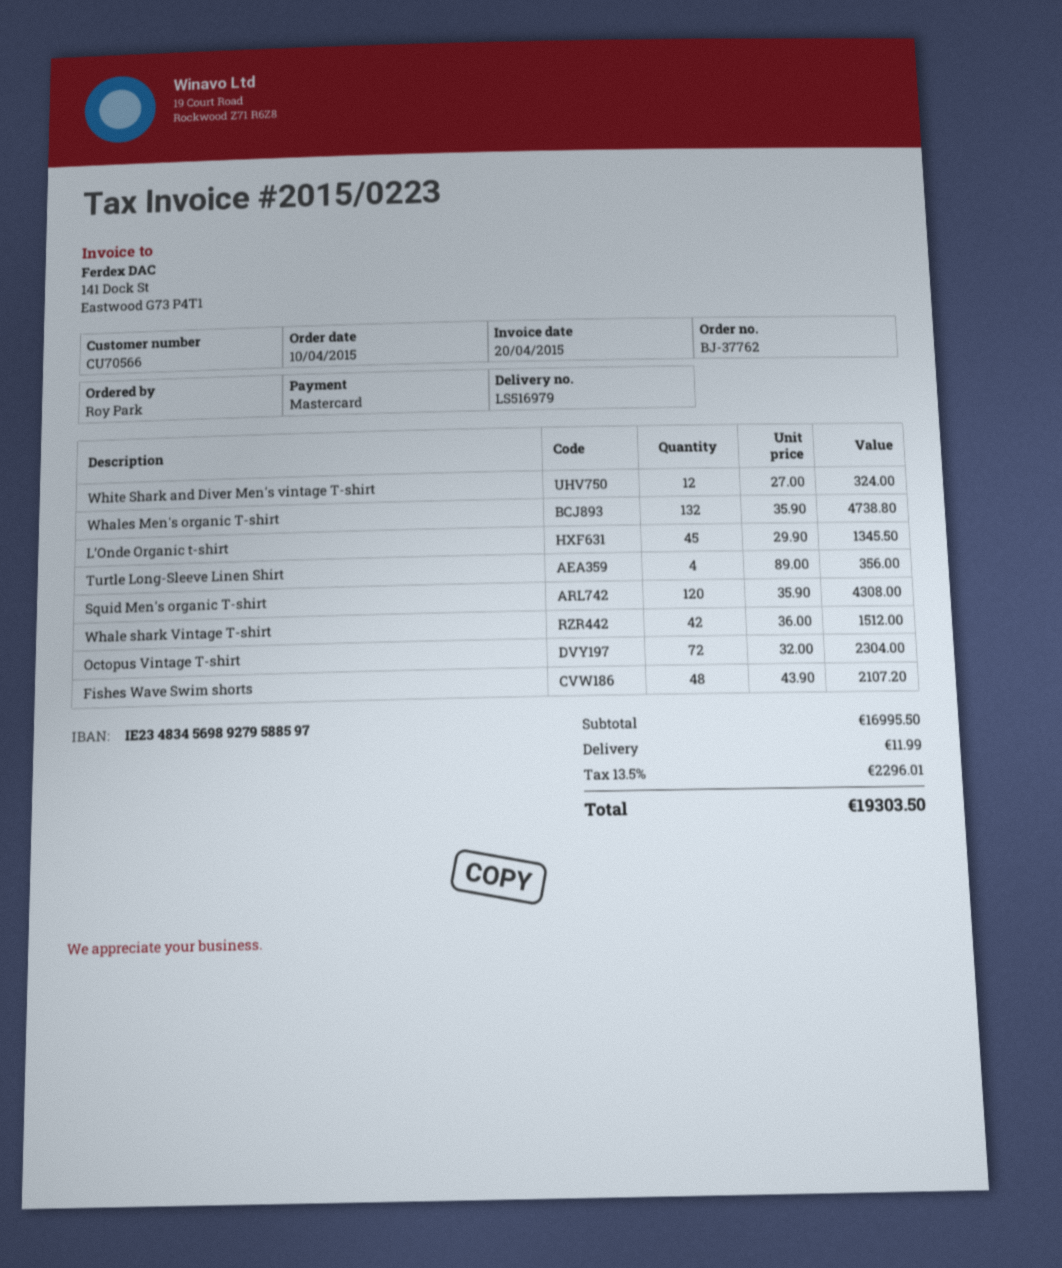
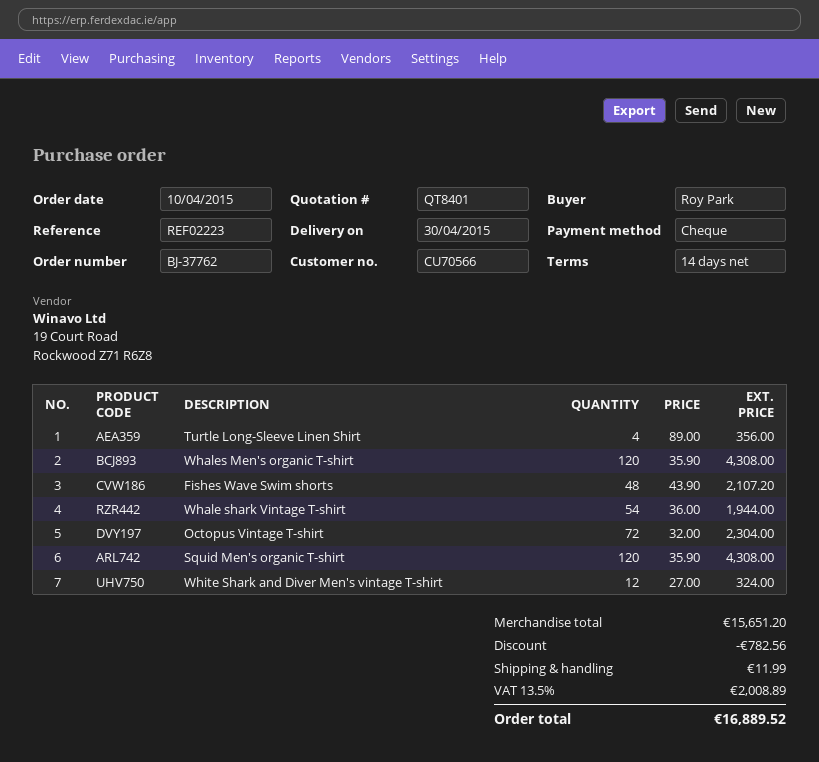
payment method: Mastercard -> cheque
Whales Men's organic T-shirt: 132 x 35.90 = 4738.80 -> 120 x 35.90 = 4308.00
L’Onde Organic t-shirt: 45 x 29.90 = 1345.50 -> none
Whale shark Vintage T-shirt: 42 x 36.00 = 1512.00 -> 54 x 36.00 = 1944.00
subtotal: 16995.50 -> 15651.20
discount: none -> 782.56
tax: 13.5% = 2296.01 -> 13.5% = 2008.89
total: 19303.50 -> 16889.52

